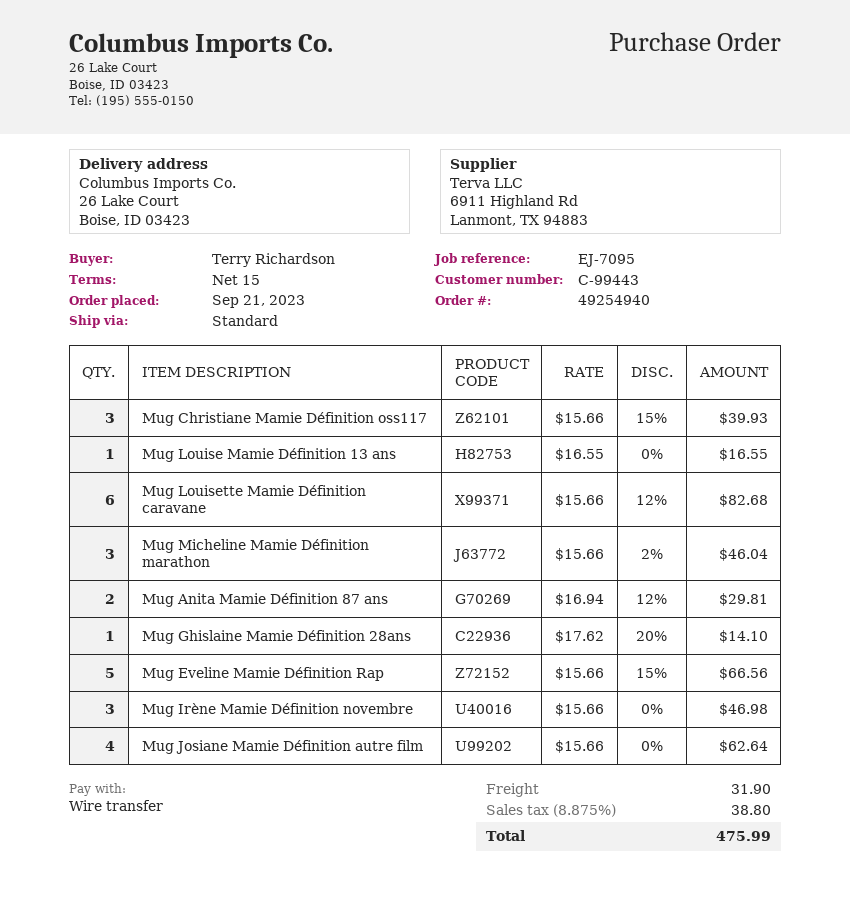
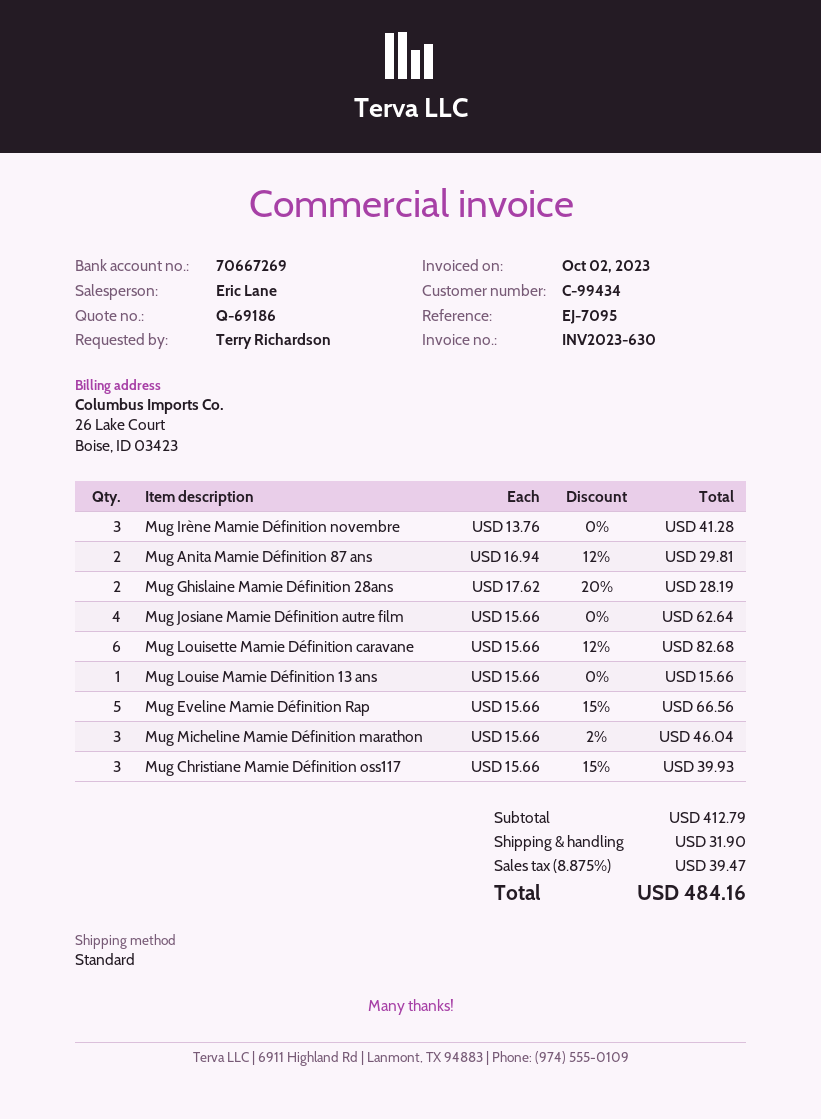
customer number: C-99443 -> C-99434
Mug Louise Mamie Définition 13 ans: 1 x 16.55 = 16.55 -> 1 x 15.66 = 15.66
Mug Ghislaine Mamie Définition 28ans: 1 x 17.62 - 20% = 14.10 -> 2 x 17.62 - 20% = 28.19
Mug Irène Mamie Définition novembre: 3 x 15.66 = 46.98 -> 3 x 13.76 = 41.28
tax: 8.875% = 38.80 -> 8.875% = 39.47
total: 475.99 -> 484.16

